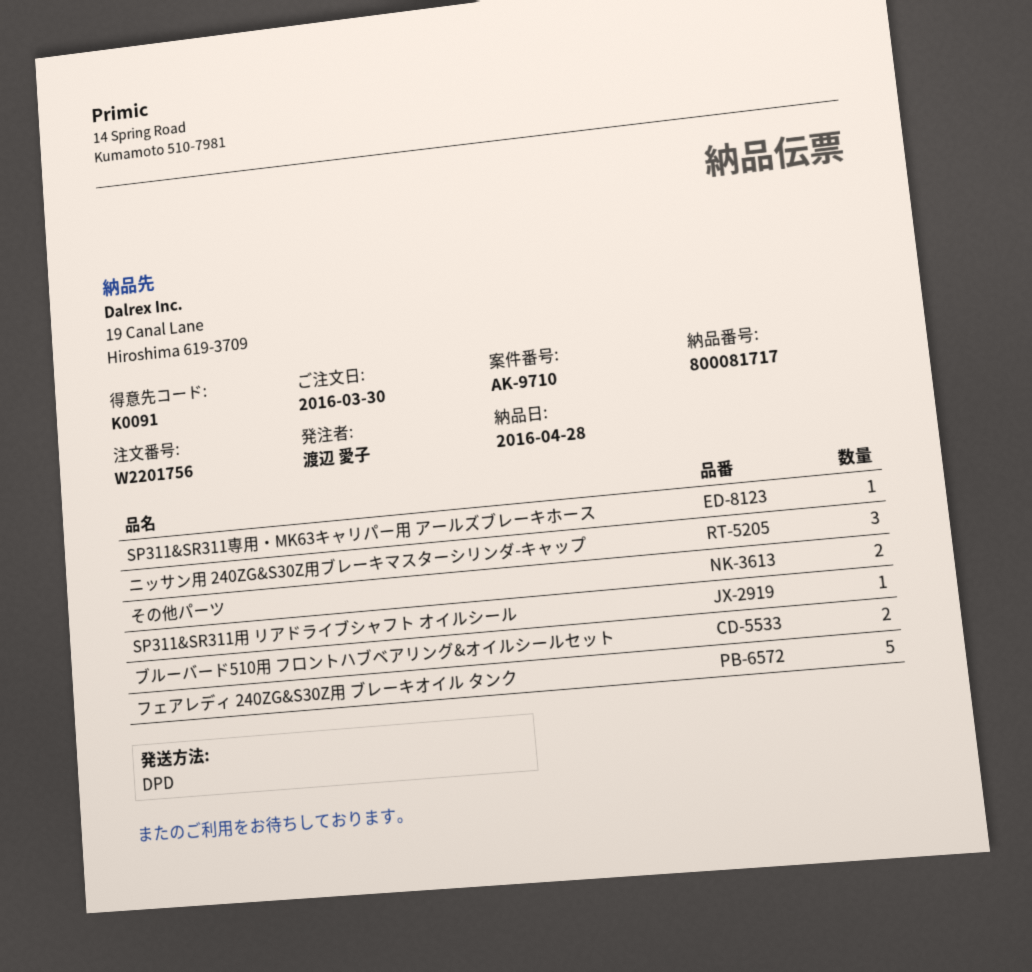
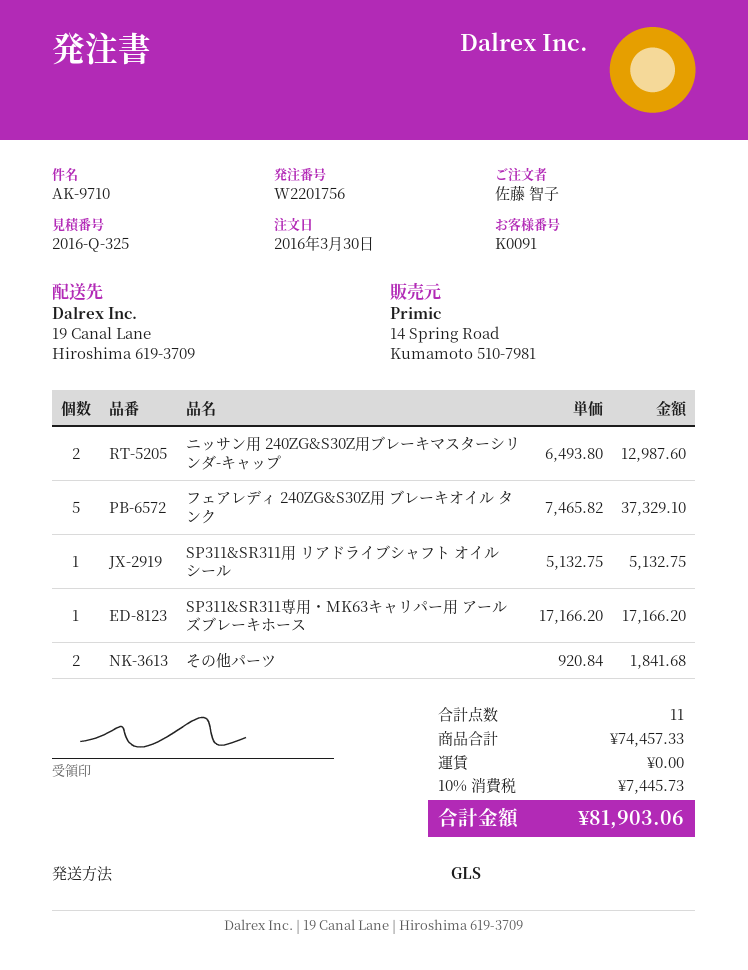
ordered by: 渡辺 愛子 -> 佐藤 智子
shipping method: DPD -> GLS
ニッサン用 240ZG&S30Z用ブレーキマスターシリンダ-キャップ: 3 -> 2
ブルーバード510用 フロントハブベアリング&オイルシールセット: 2 -> none

